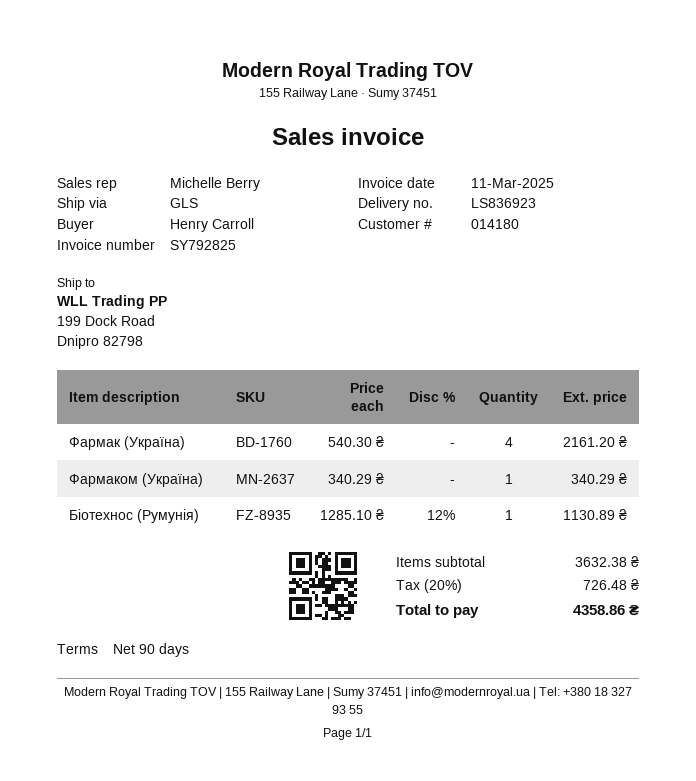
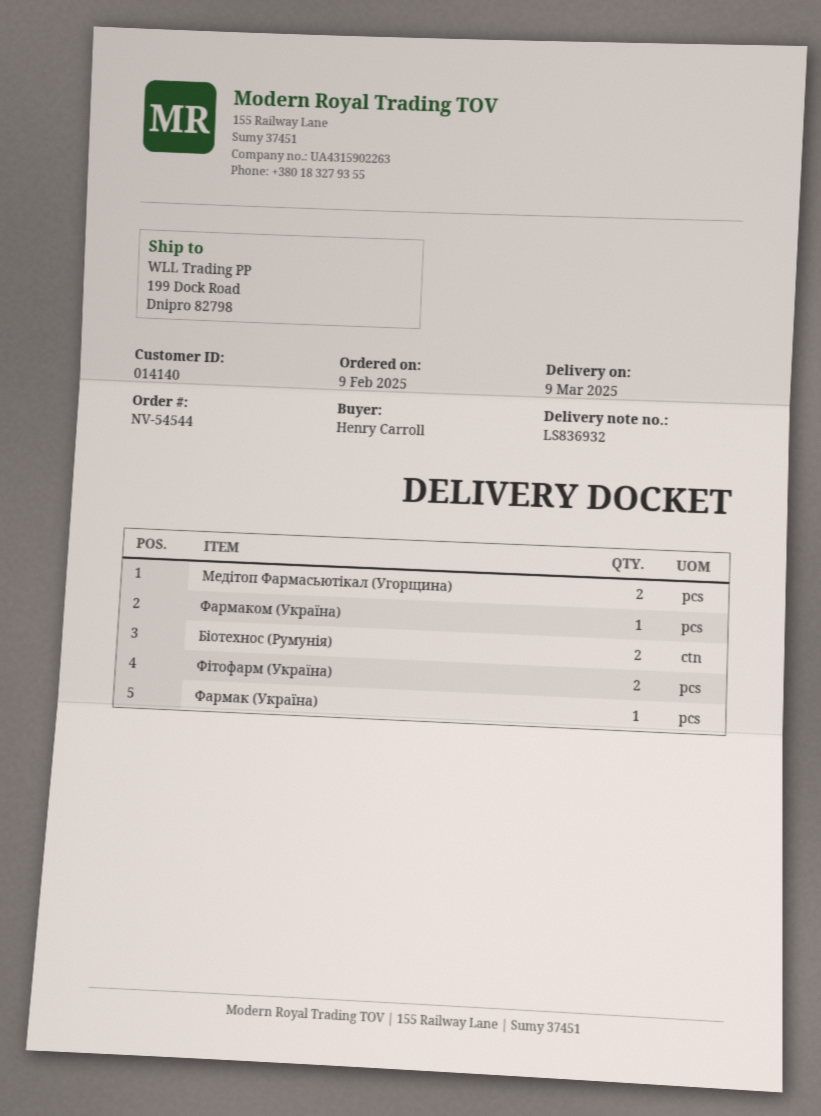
delivery note number: LS836923 -> LS836932
customer number: 014180 -> 014140
Фармак (Україна): 4 -> 1
Біотехнос (Румунія): 1 -> 2
Медітоп Фармасьютікал (Угорщина): none -> 2
Фітофарм (Україна): none -> 2

